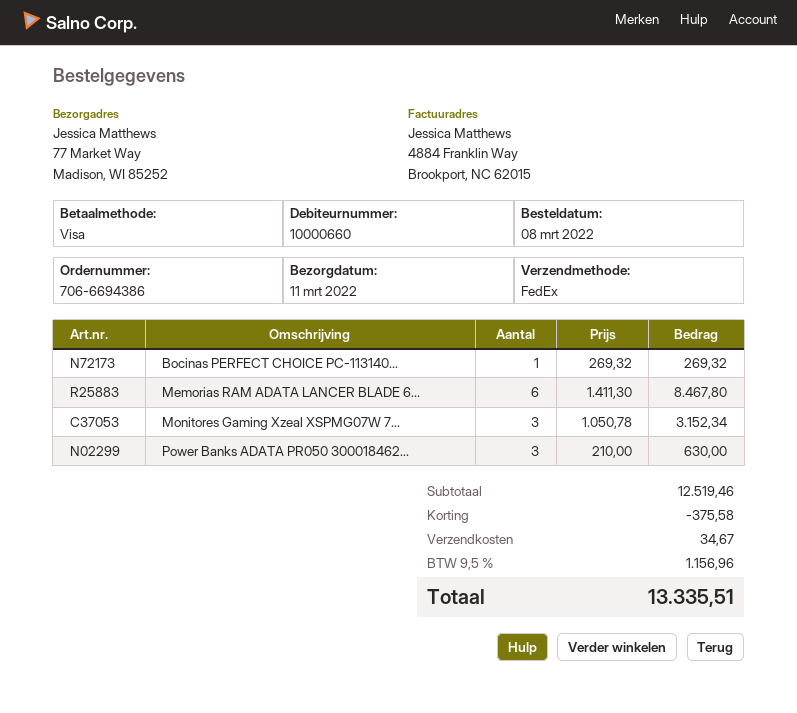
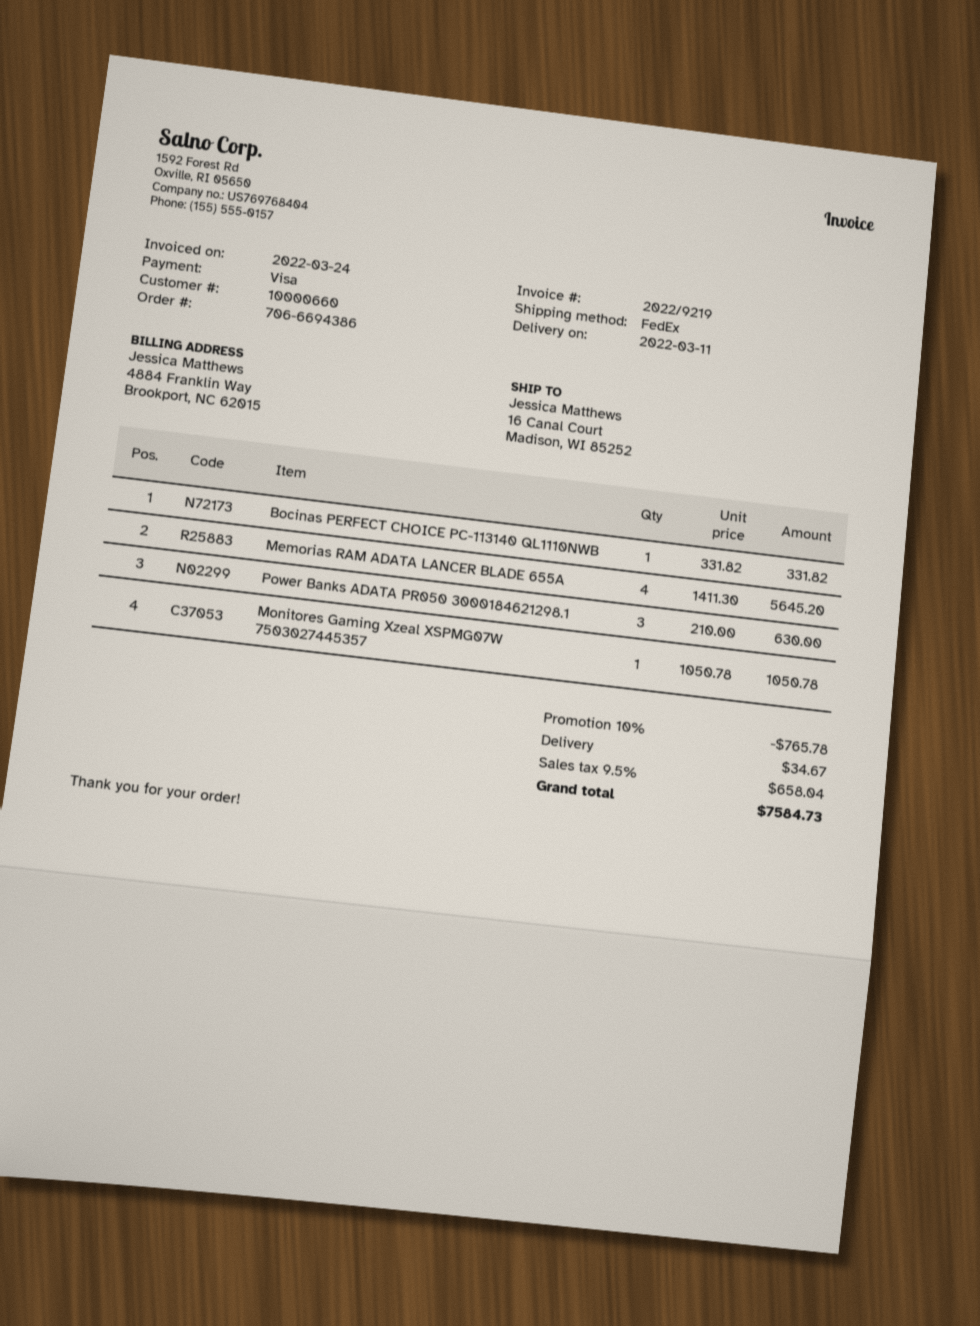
ship to: 77 Market Way, Madison, WI 85252 -> 16 Canal Court, Madison, WI 85252
Bocinas PERFECT CHOICE PC-113140...: 1 x 269.32 = 269.32 -> 1 x 331.82 = 331.82
Memorias RAM ADATA LANCER BLADE 6...: 6 x 1411.30 = 8467.80 -> 4 x 1411.30 = 5645.20
Monitores Gaming Xzeal XSPMG07W 7...: 3 x 1050.78 = 3152.34 -> 1 x 1050.78 = 1050.78
discount: 375.58 -> 765.78
tax: 9.5% = 1156.96 -> 9.5% = 658.04
total: 13335.51 -> 7584.73

